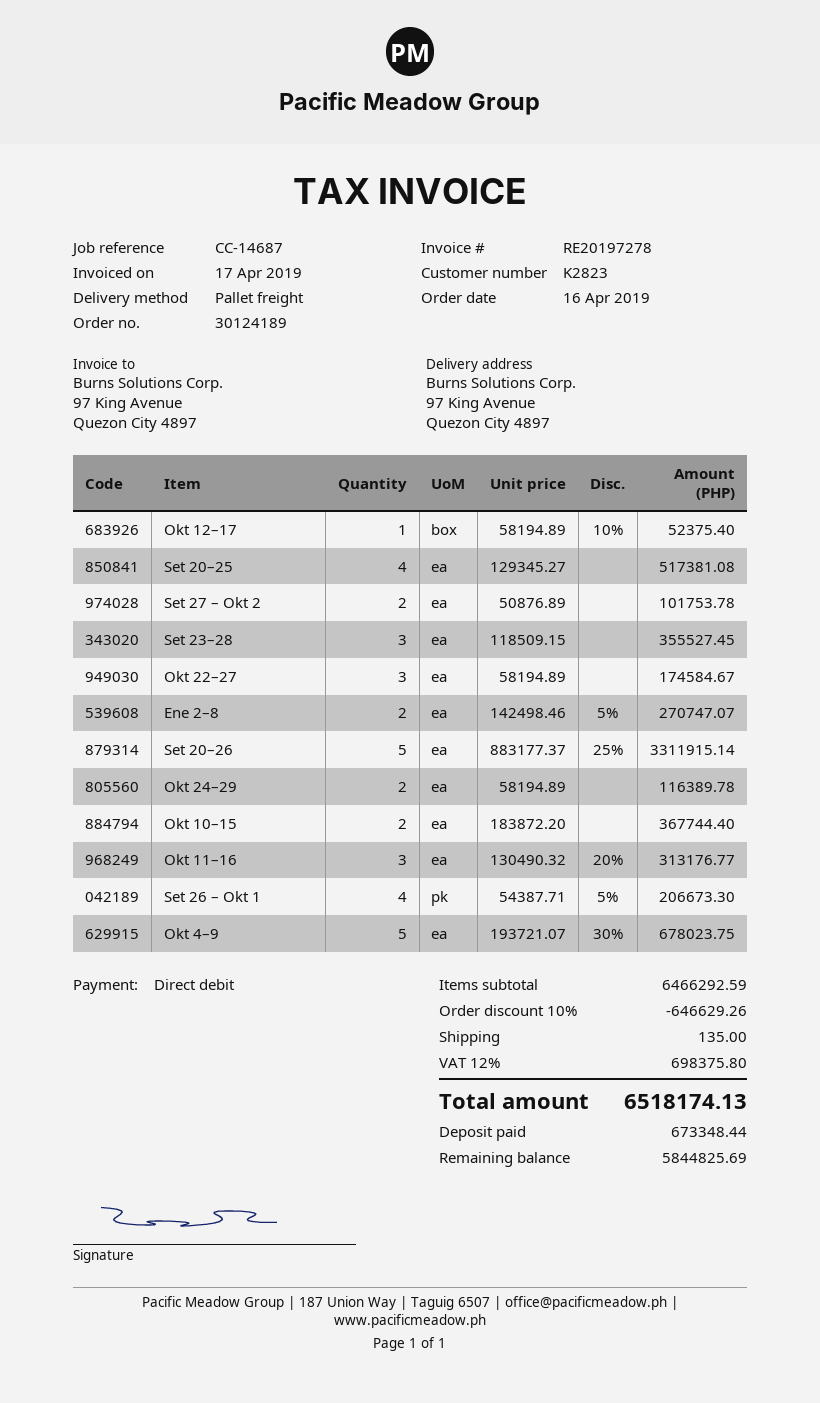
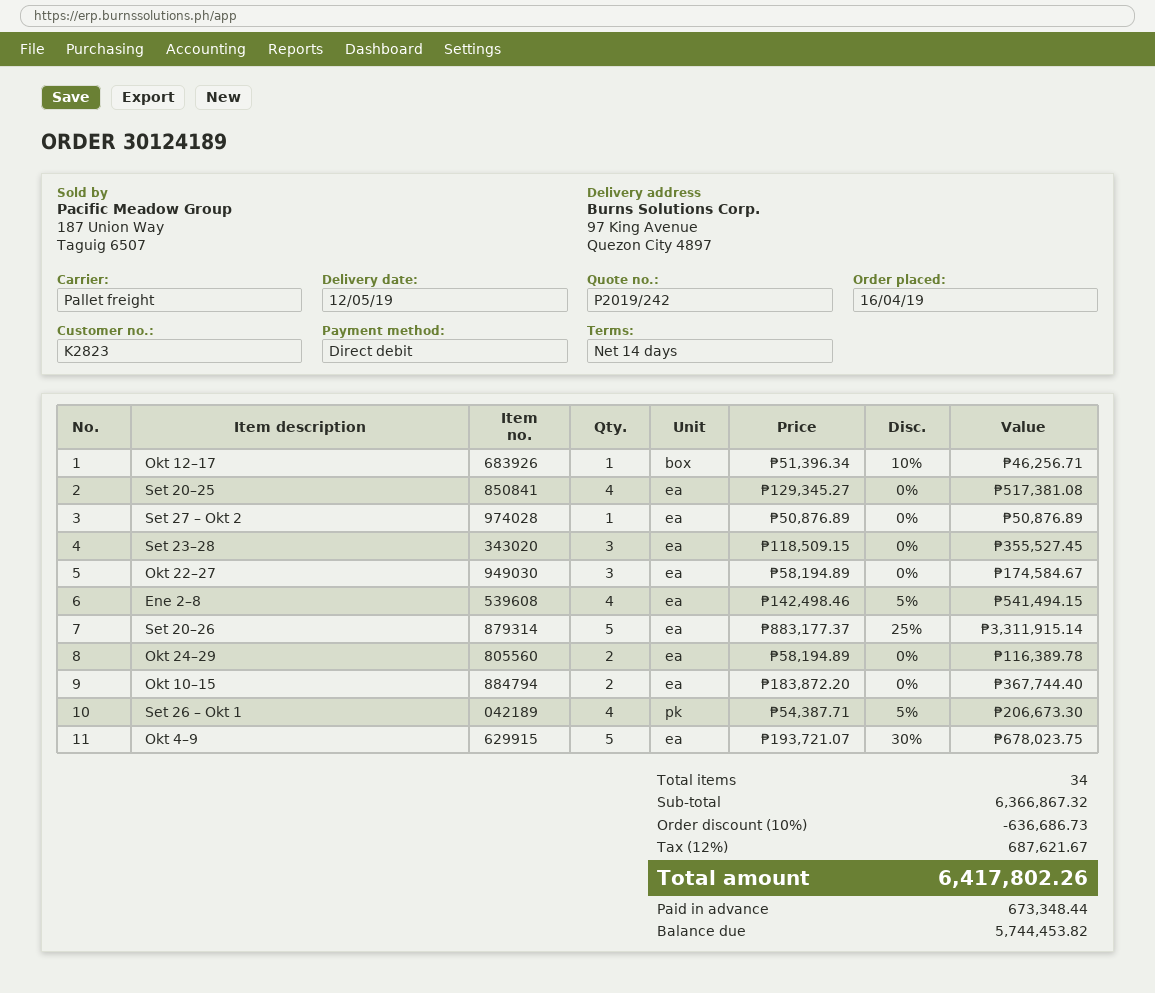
Okt 12–17: 1 x 58194.89 - 10% = 52375.40 -> 1 x 51396.34 - 10% = 46256.71
Set 27 – Okt 2: 2 x 50876.89 = 101753.78 -> 1 x 50876.89 = 50876.89
Ene 2–8: 2 x 142498.46 - 5% = 270747.07 -> 4 x 142498.46 - 5% = 541494.15
Okt 11–16: 3 x 130490.32 - 20% = 313176.77 -> none
subtotal: 6466292.59 -> 6366867.32
discount: 10% = 646629.26 -> 10% = 636686.73
shipping: 135.00 -> none
tax: 12% = 698375.80 -> 12% = 687621.67
total: 6518174.13 -> 6417802.26
balance: 5844825.69 -> 5744453.82

